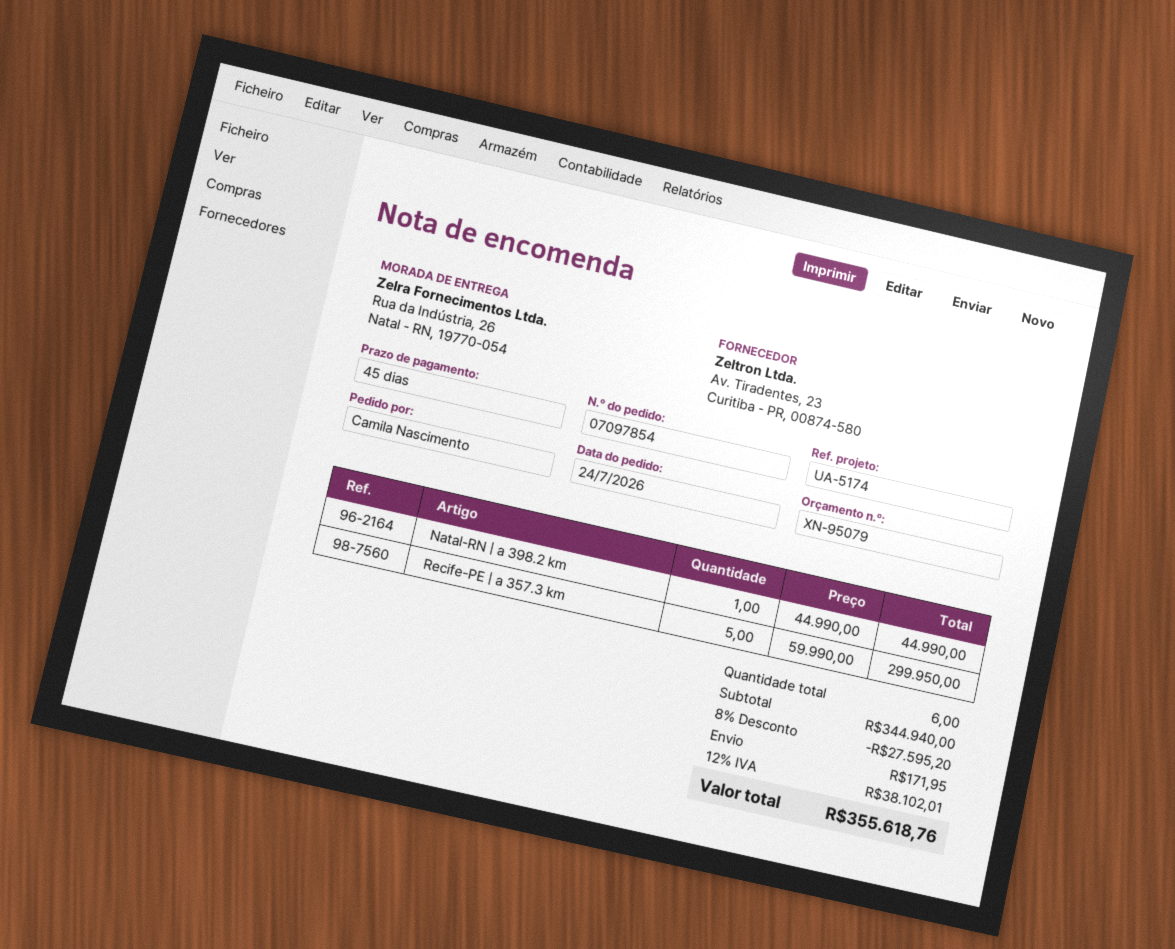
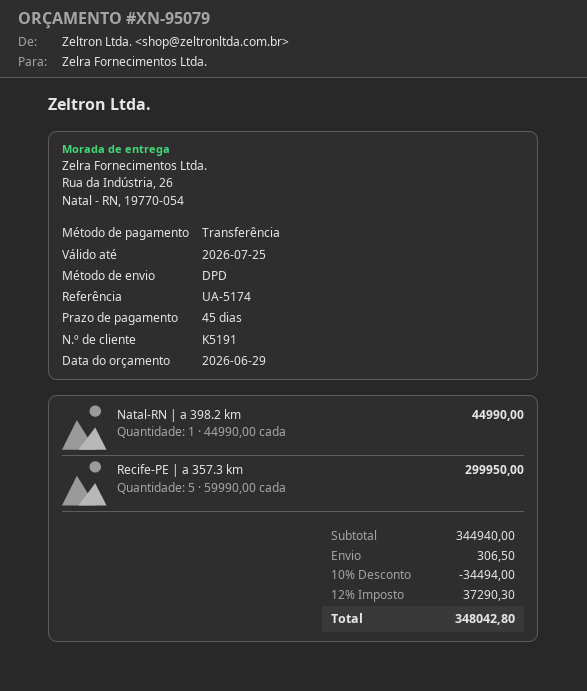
discount: 8% = 27595.20 -> 10% = 34494.00
shipping: 171.95 -> 306.50
tax: 12% = 38102.01 -> 12% = 37290.30
total: 355618.76 -> 348042.80

